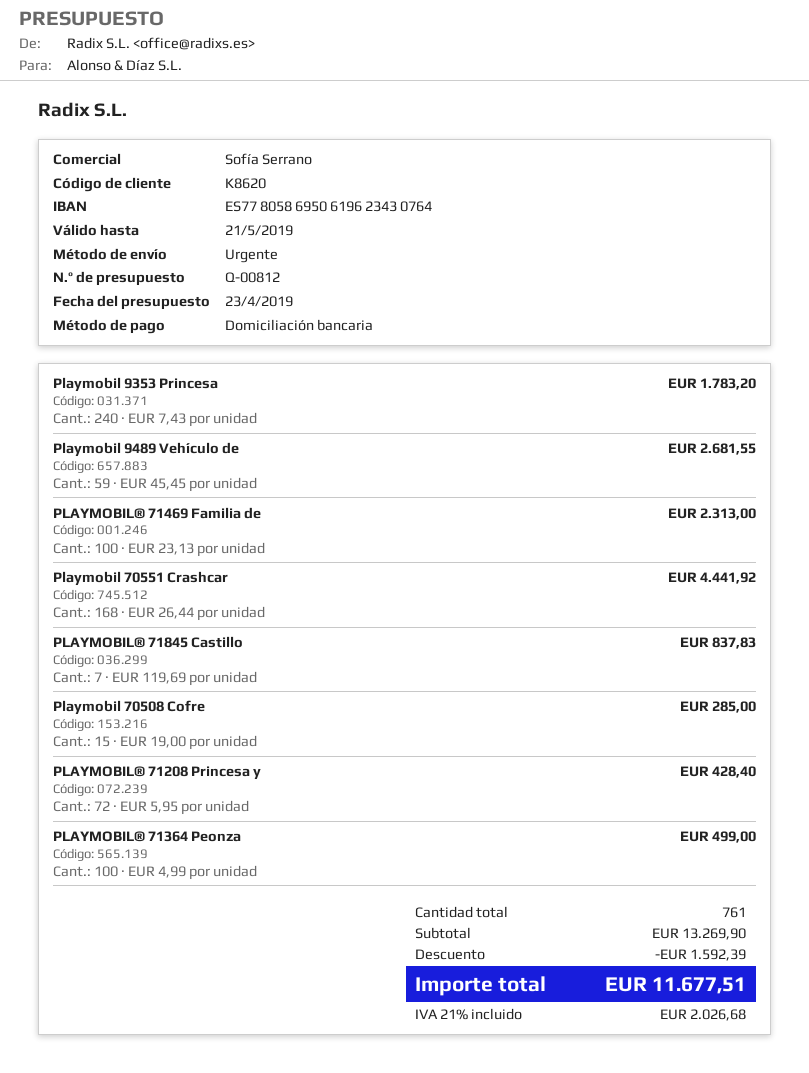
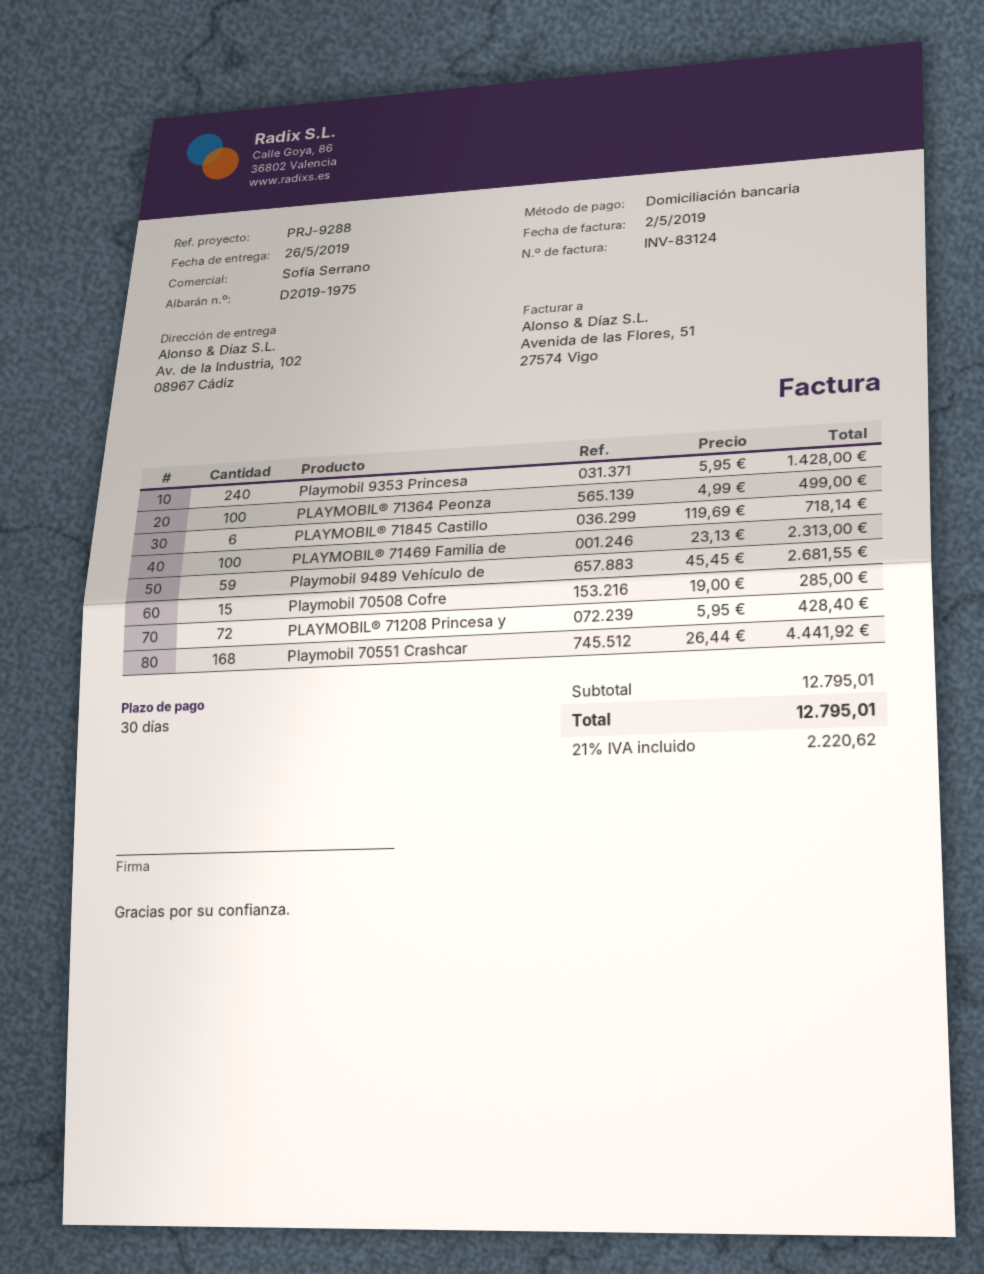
Playmobil 9353 Princesa: 240 x 7.43 = 1783.20 -> 240 x 5.95 = 1428.00
PLAYMOBIL® 71845 Castillo: 7 x 119.69 = 837.83 -> 6 x 119.69 = 718.14
subtotal: 13269.90 -> 12795.01
discount: 1592.39 -> none
tax: 21% = 2026.68 -> 21% = 2220.62
total: 11677.51 -> 12795.01

